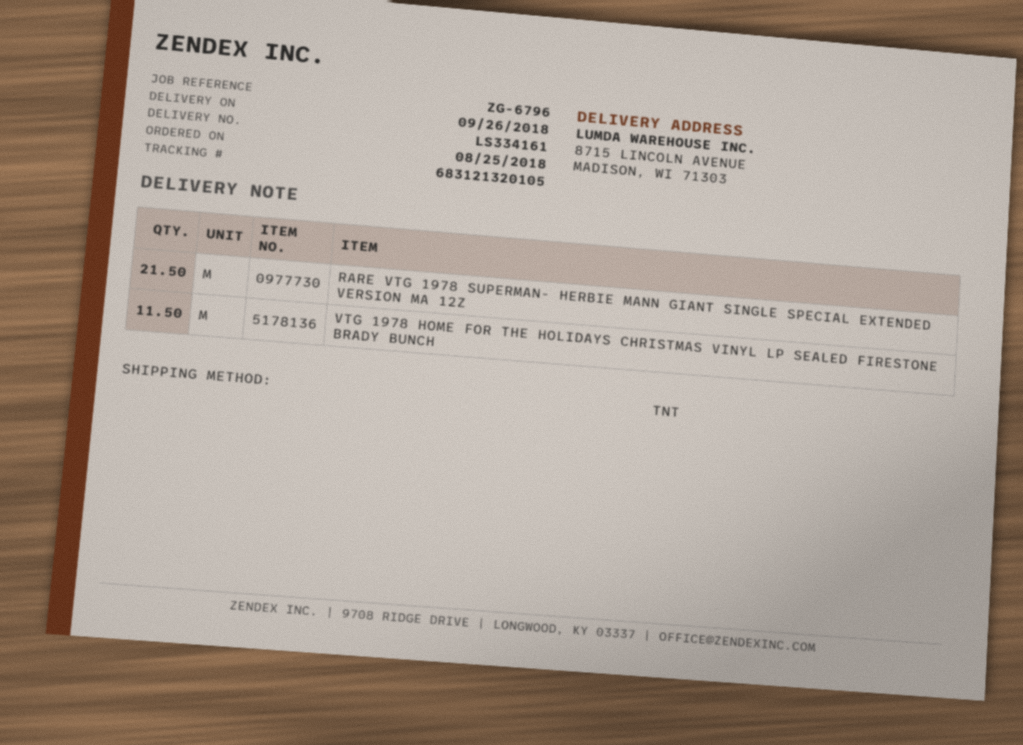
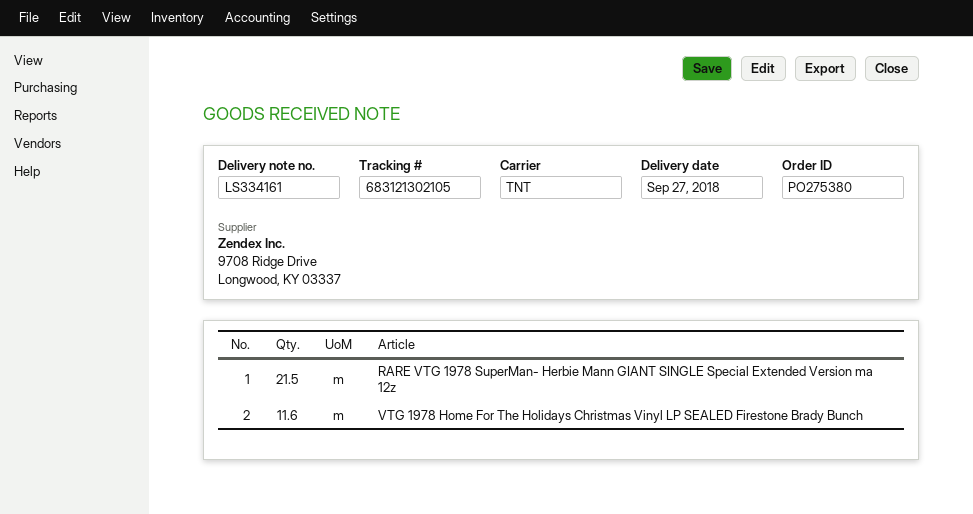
delivery date: 2018-09-26 -> 2018-09-27
tracking number: 683121320105 -> 683121302105
VTG 1978 HOME FOR THE HOLIDAYS CHRISTMAS VINYL LP SEALED FIRESTONE BRADY BUNCH: 11.5 -> 11.6

